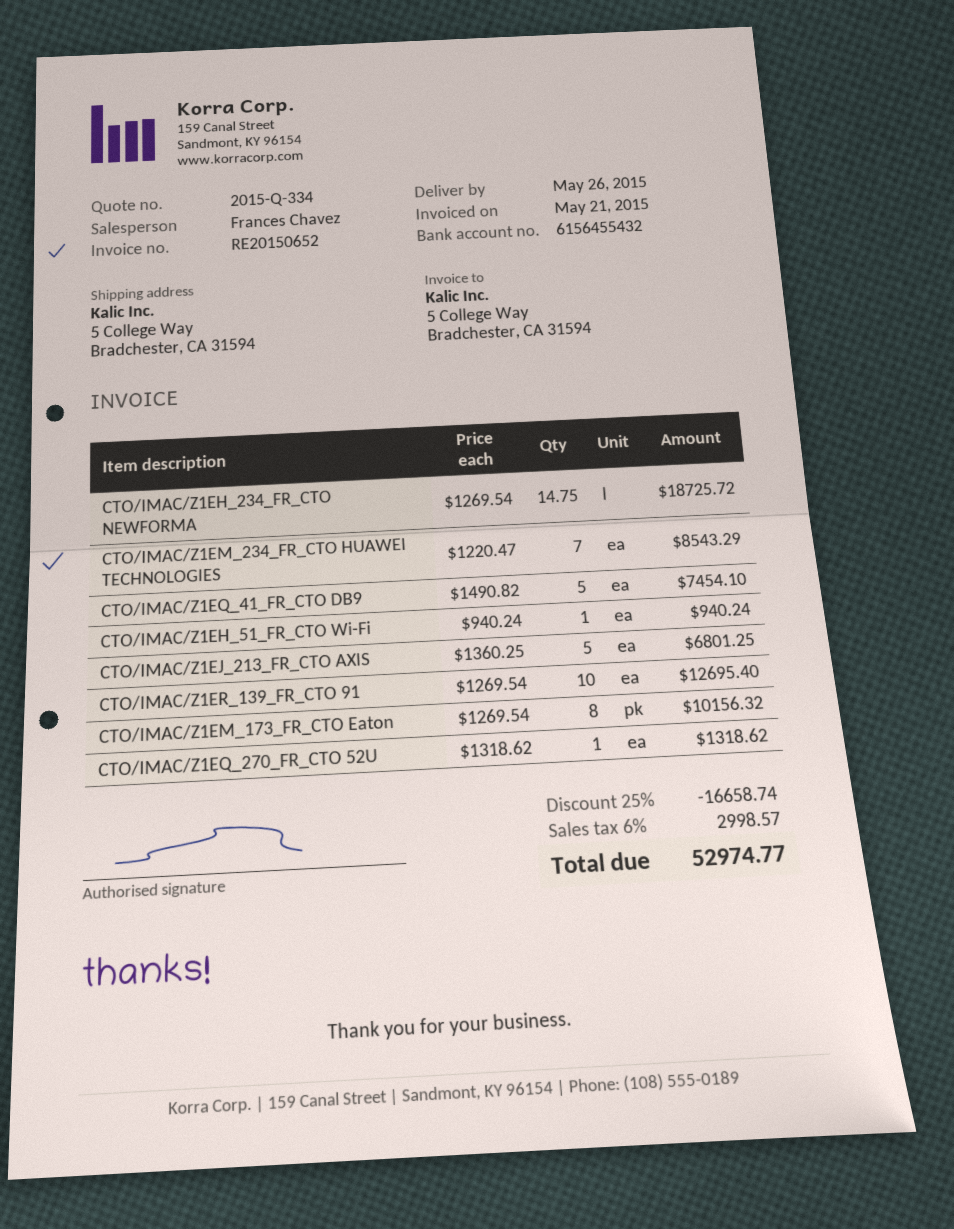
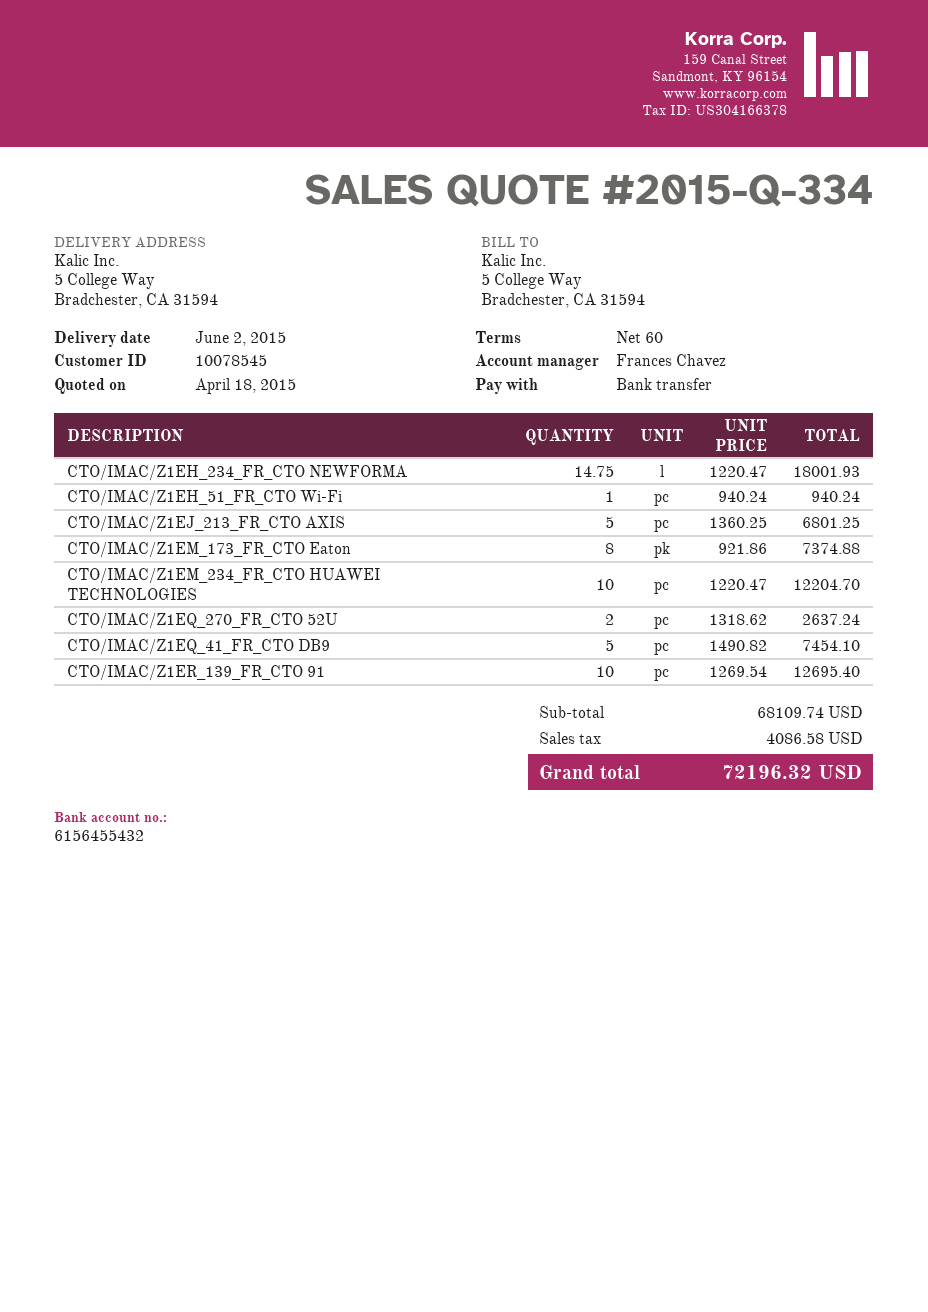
delivery date: 2015-05-26 -> 2015-06-02
CTO/IMAC/Z1EH_234_FR_CTO NEWFORMA: 14.75 x 1269.54 = 18725.72 -> 14.75 x 1220.47 = 18001.93
CTO/IMAC/Z1EM_234_FR_CTO HUAWEI TECHNOLOGIES: 7 x 1220.47 = 8543.29 -> 10 x 1220.47 = 12204.70
CTO/IMAC/Z1EM_173_FR_CTO Eaton: 8 x 1269.54 = 10156.32 -> 8 x 921.86 = 7374.88
CTO/IMAC/Z1EQ_270_FR_CTO 52U: 1 x 1318.62 = 1318.62 -> 2 x 1318.62 = 2637.24
discount: 25% = 16658.74 -> none
tax: 2998.57 -> 4086.58
total: 52974.77 -> 72196.32

